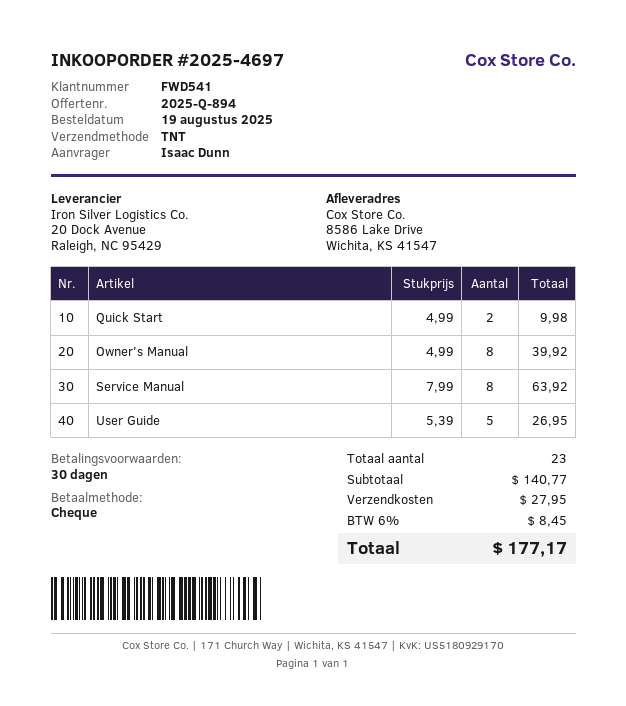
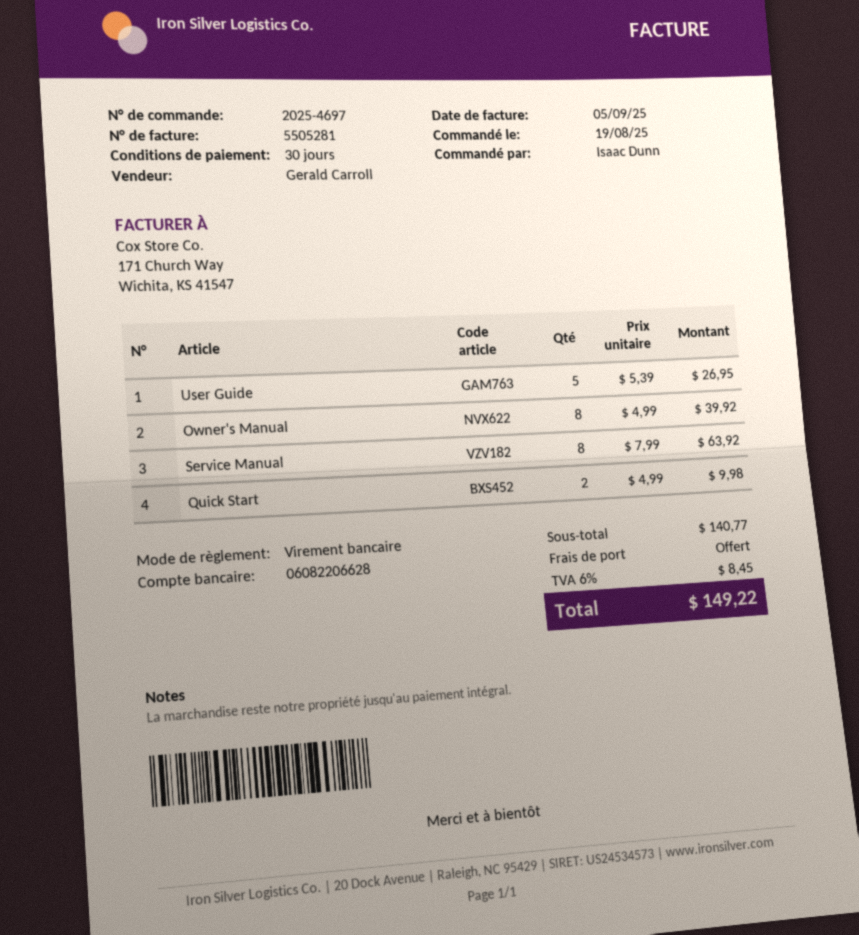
payment method: cheque -> bank transfer
shipping: 27.95 -> 0.00
total: 177.17 -> 149.22

